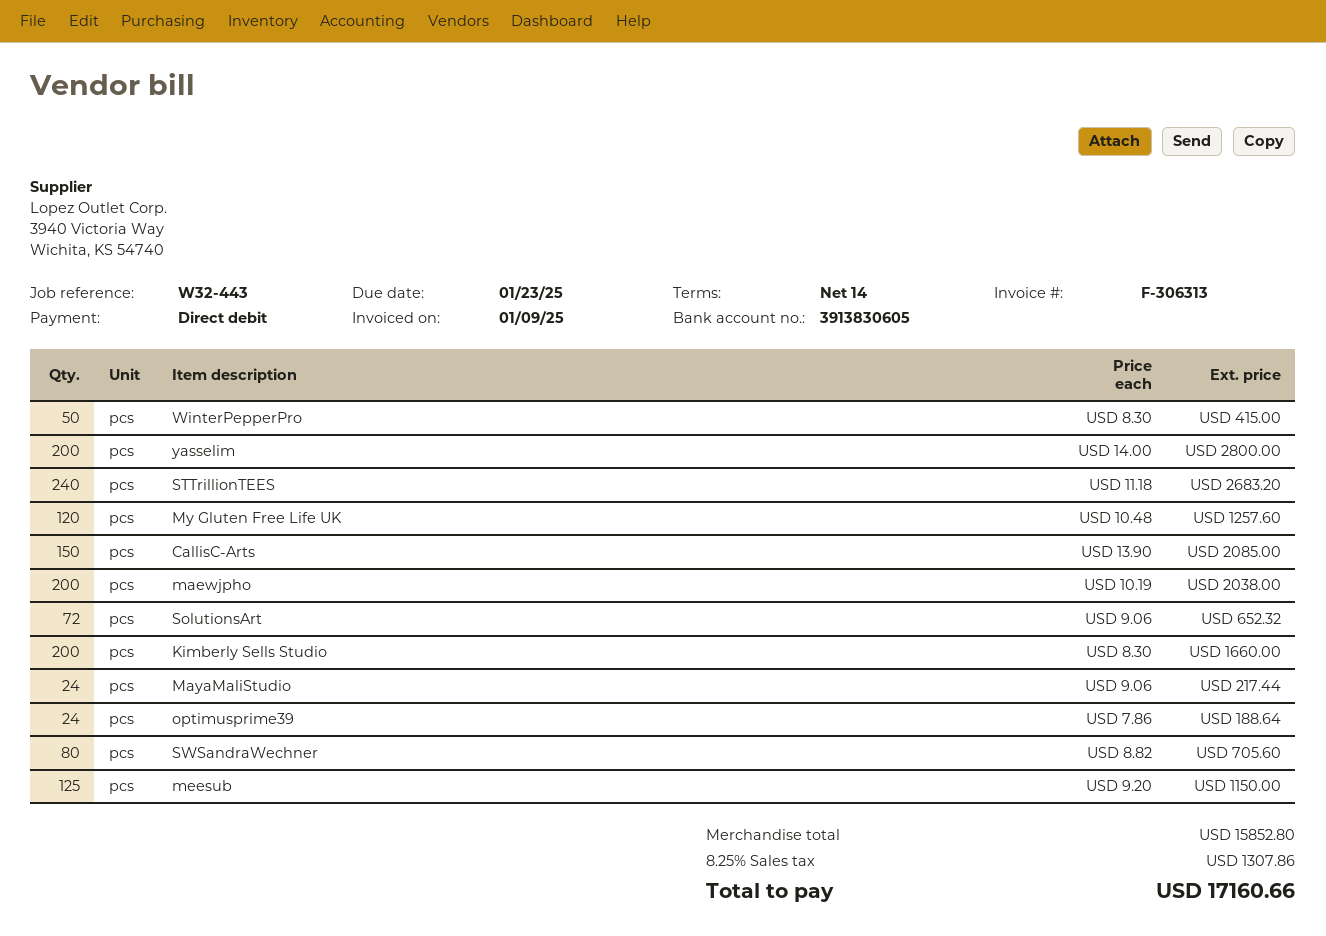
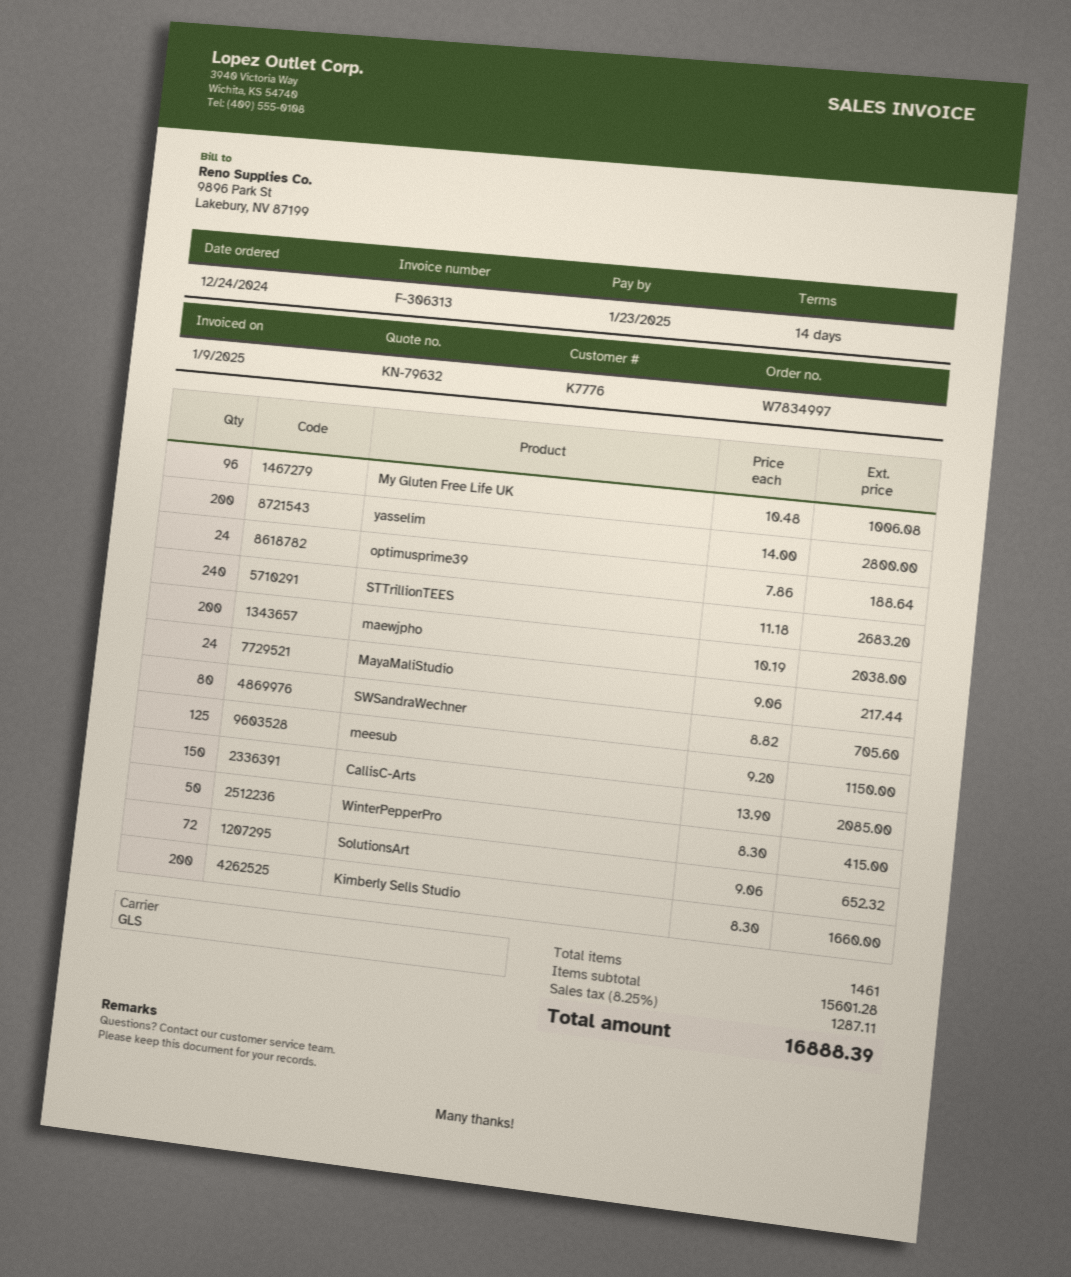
My Gluten Free Life UK: 120 x 10.48 = 1257.60 -> 96 x 10.48 = 1006.08
subtotal: 15852.80 -> 15601.28
tax: 8.25% = 1307.86 -> 8.25% = 1287.11
total: 17160.66 -> 16888.39

